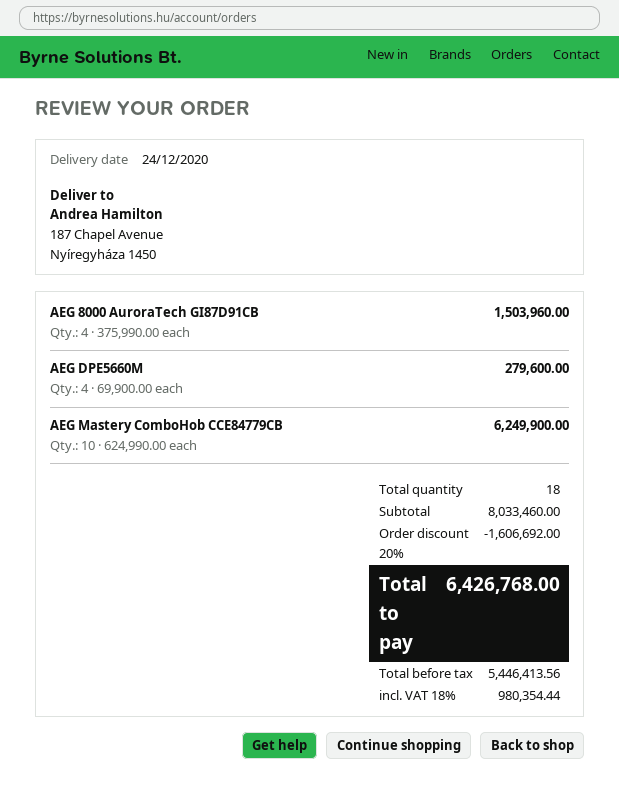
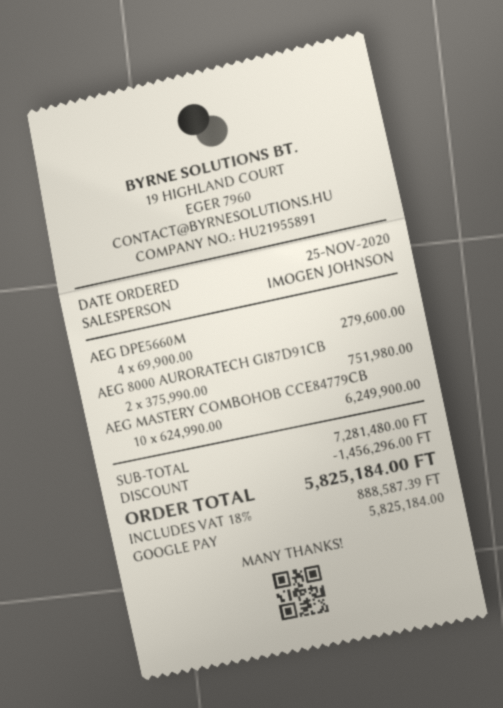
AEG 8000 AuroraTech GI87D91CB: 4 x 375990.00 = 1503960.00 -> 2 x 375990.00 = 751980.00
subtotal: 8033460.00 -> 7281480.00
discount: 1606692.00 -> 1456296.00
tax: 18% = 980354.44 -> 18% = 888587.39
total: 6426768.00 -> 5825184.00

